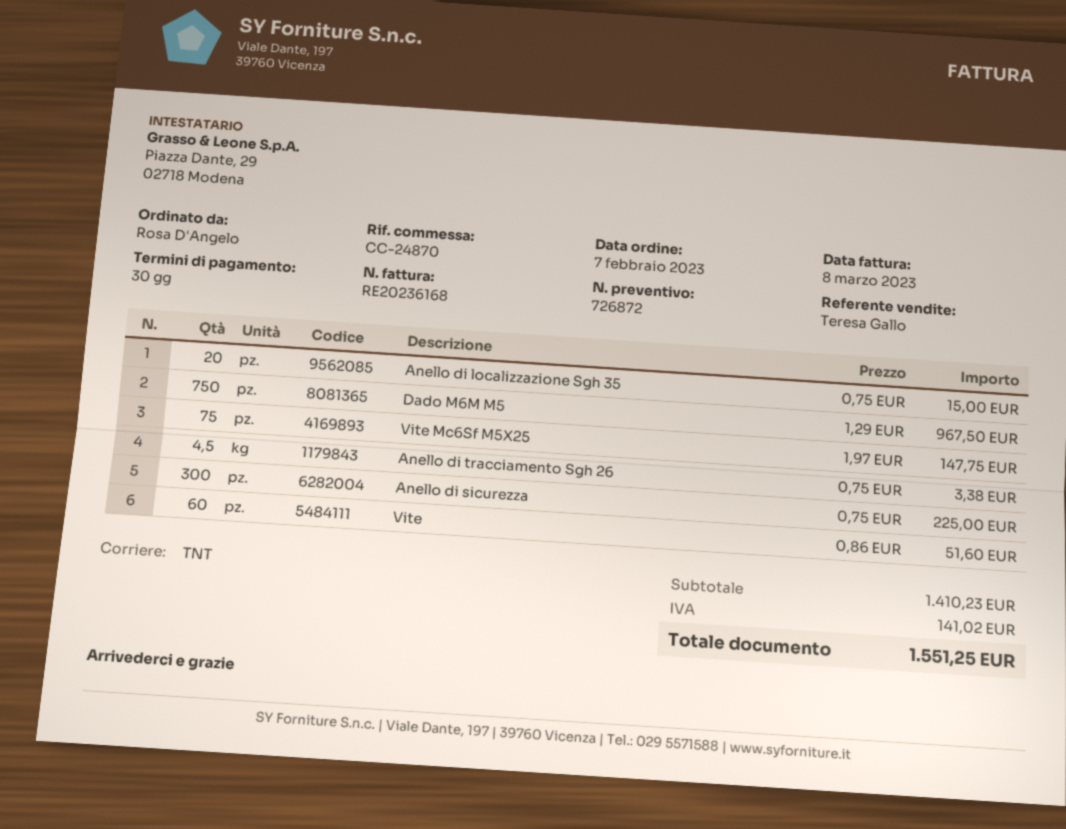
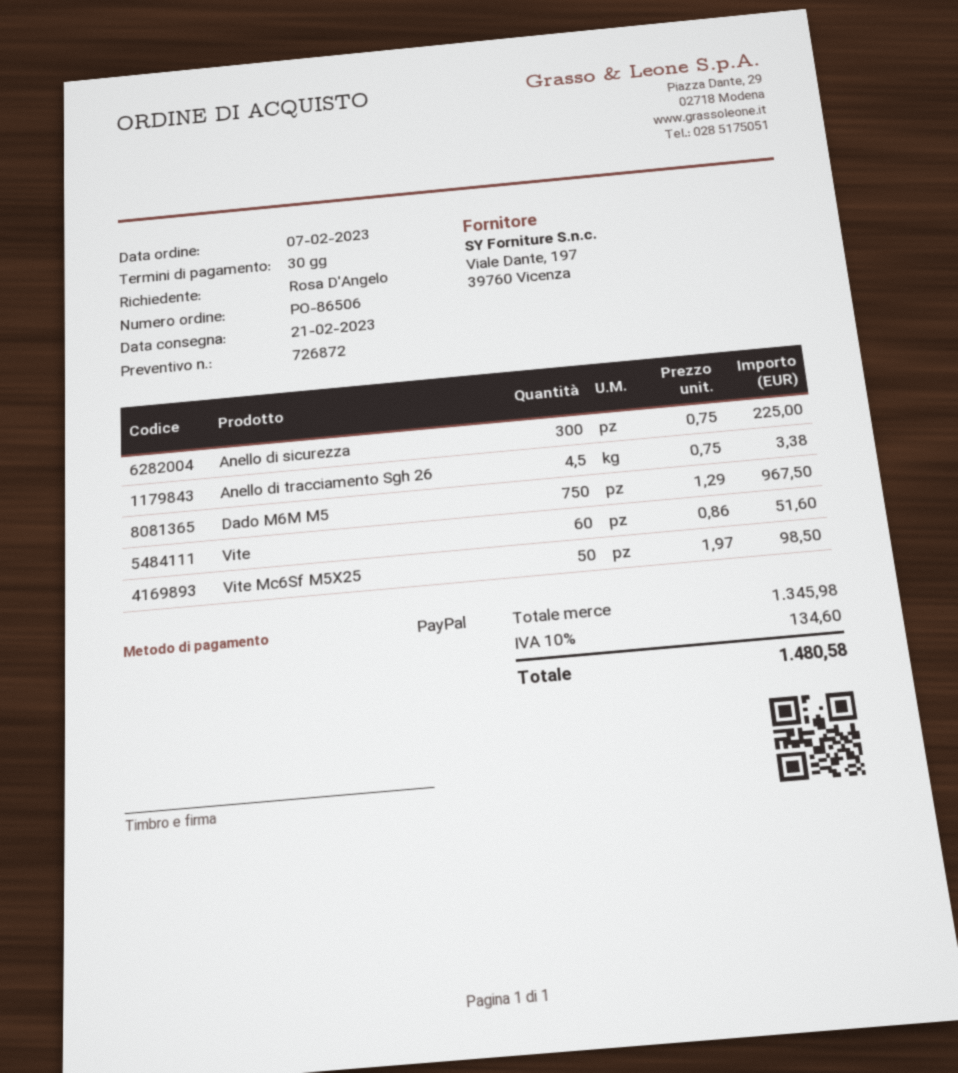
Anello di localizzazione Sgh 35: 20 x 0.75 = 15.00 -> none
Vite Mc6Sf M5X25: 75 x 1.97 = 147.75 -> 50 x 1.97 = 98.50
subtotal: 1410.23 -> 1345.98
tax: 141.02 -> 134.60
total: 1551.25 -> 1480.58

